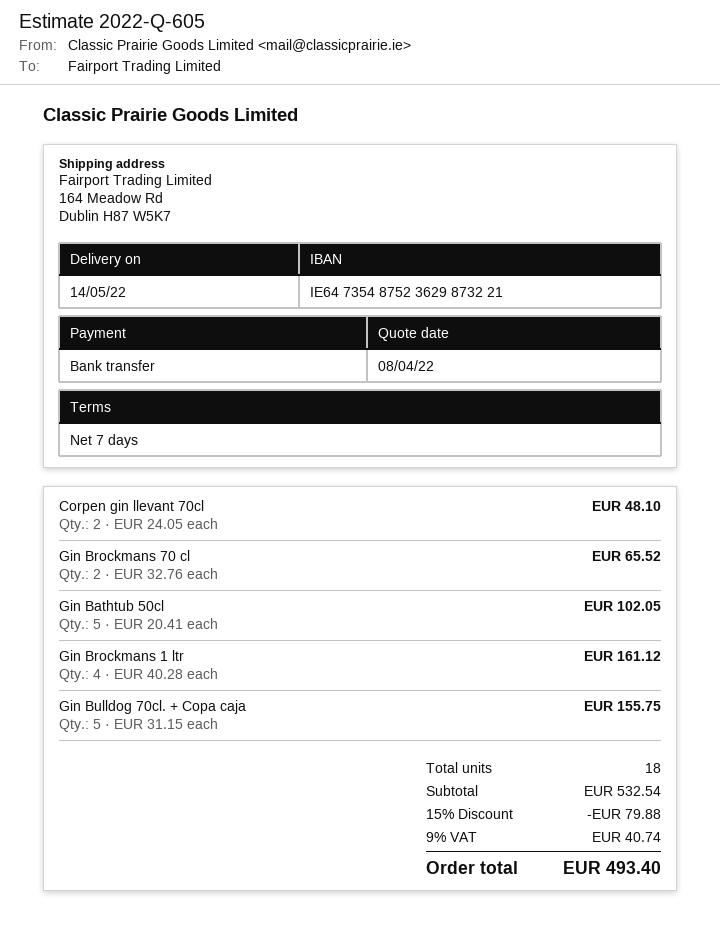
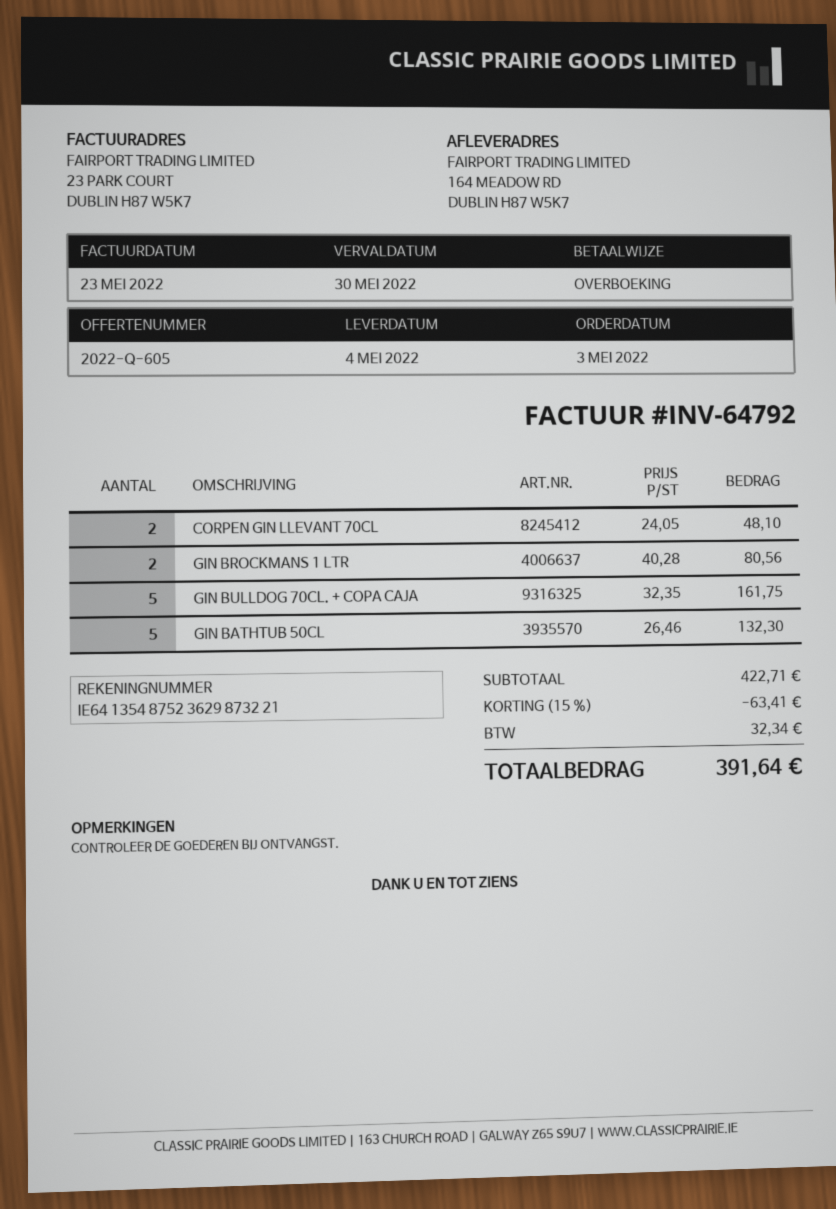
delivery date: 2022-05-14 -> 2022-05-04
bank account: IE64735487523629873221 -> IE64135487523629873221
Gin Brockmans 70 cl: 2 x 32.76 = 65.52 -> none
Gin Bathtub 50cl: 5 x 20.41 = 102.05 -> 5 x 26.46 = 132.30
Gin Brockmans 1 ltr: 4 x 40.28 = 161.12 -> 2 x 40.28 = 80.56
Gin Bulldog 70cl. + Copa caja: 5 x 31.15 = 155.75 -> 5 x 32.35 = 161.75
subtotal: 532.54 -> 422.71
discount: 15% = 79.88 -> 15% = 63.41
tax: 40.74 -> 32.34
total: 493.40 -> 391.64

